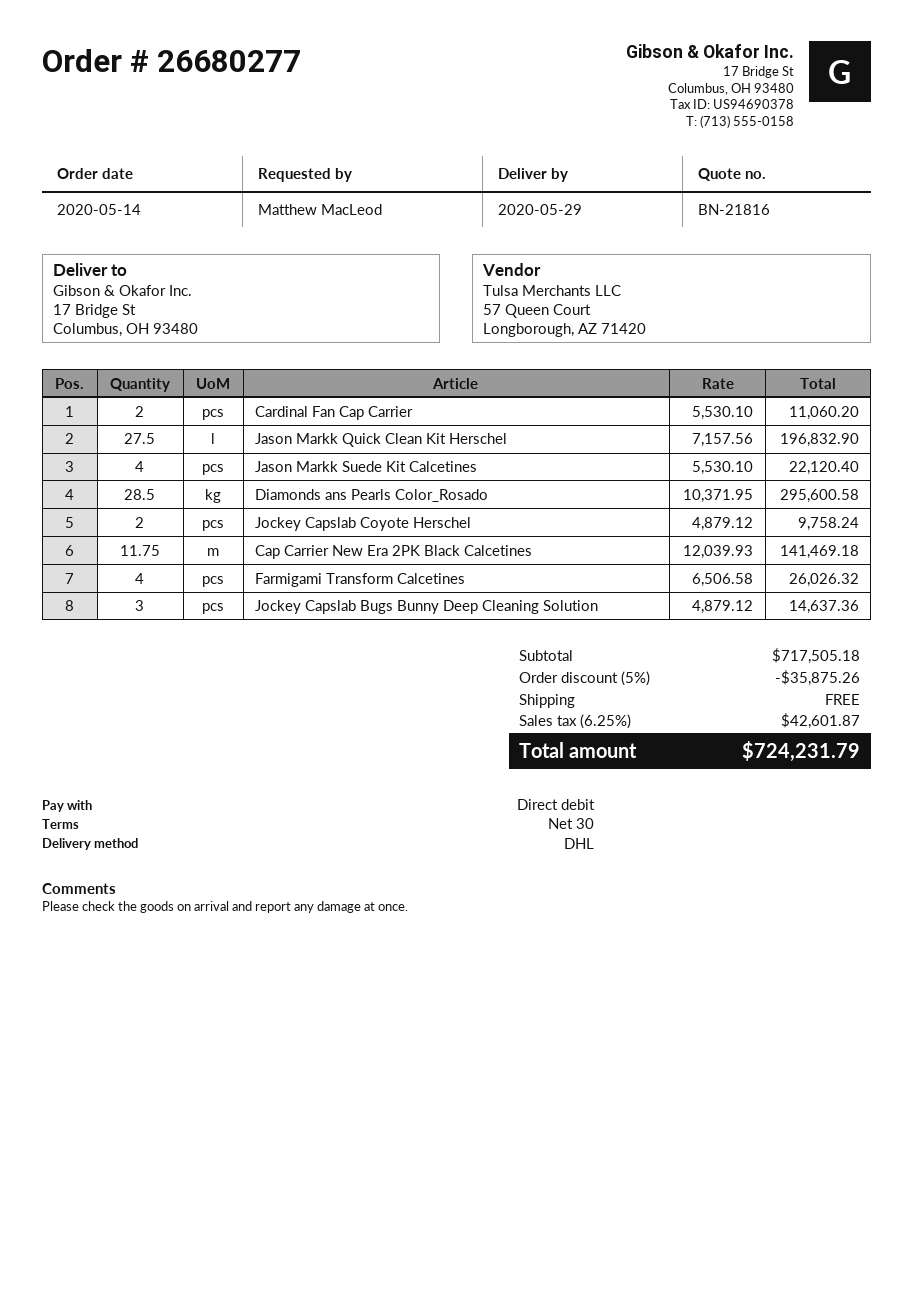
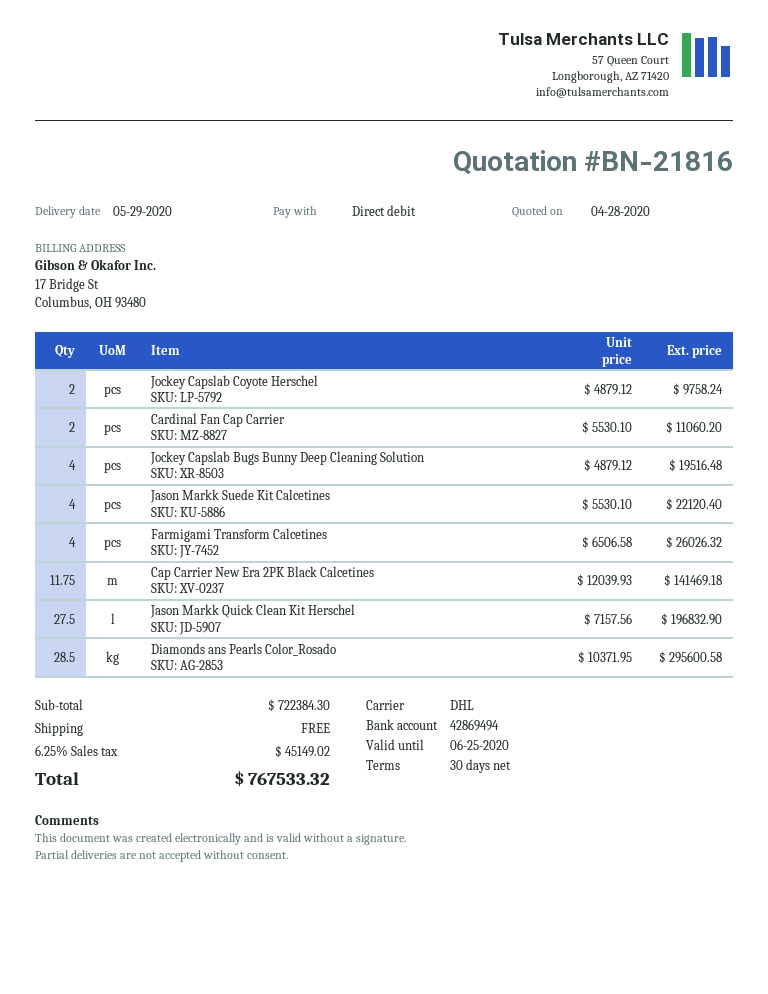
Jockey Capslab Bugs Bunny Deep Cleaning Solution: 3 x 4879.12 = 14637.36 -> 4 x 4879.12 = 19516.48
subtotal: 717505.18 -> 722384.30
discount: 5% = 35875.26 -> none
tax: 6.25% = 42601.87 -> 6.25% = 45149.02
total: 724231.79 -> 767533.32

